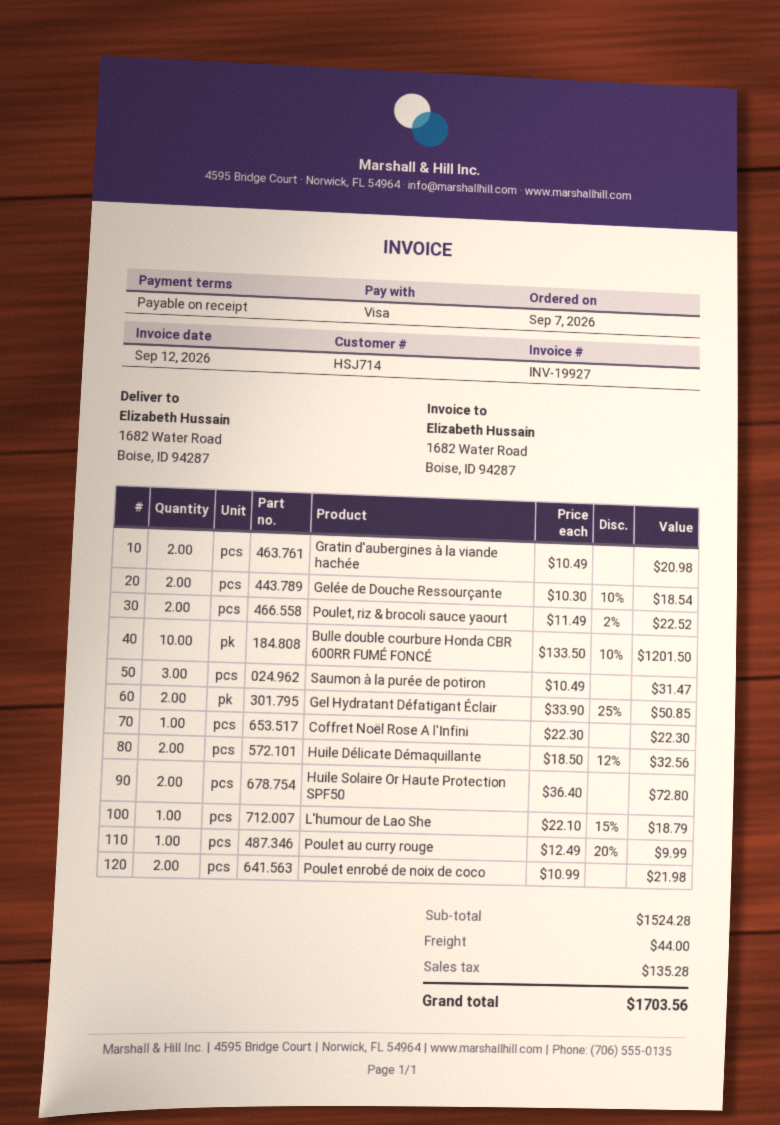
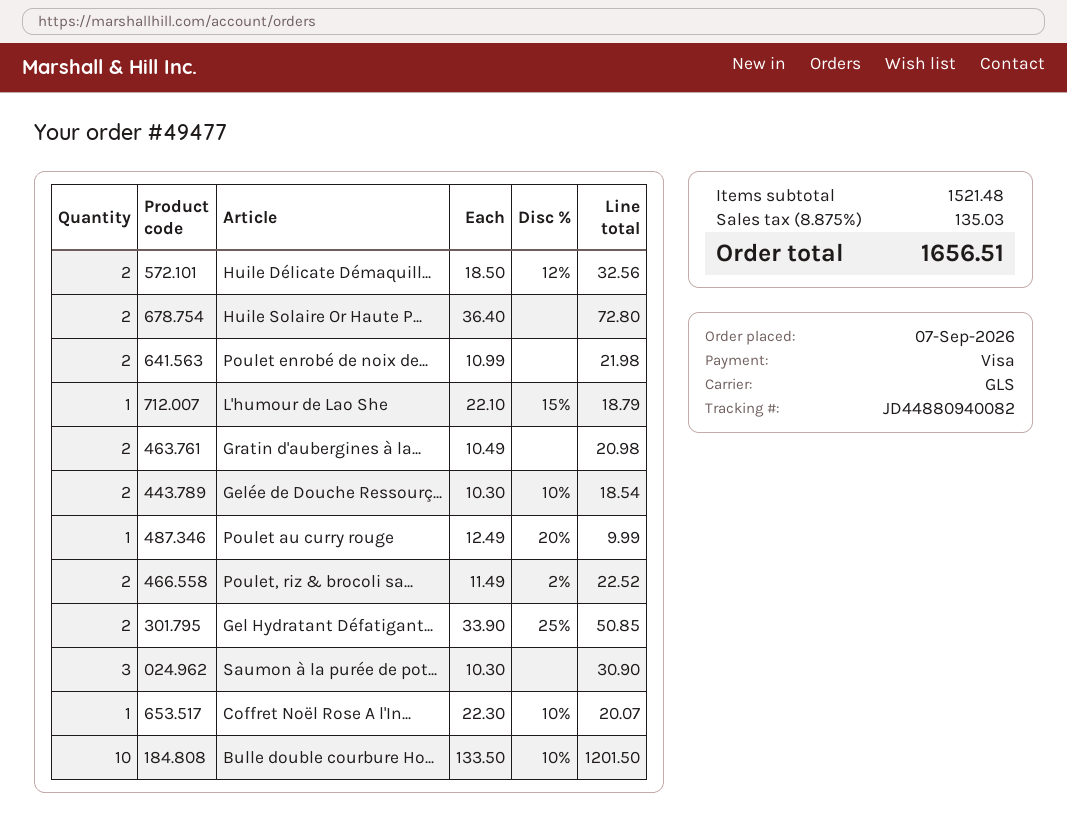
Saumon à la purée de potiron: 3 x 10.49 = 31.47 -> 3 x 10.30 = 30.90
Coffret Noël Rose A l'Infini: 1 x 22.30 = 22.30 -> 1 x 22.30 - 10% = 20.07
subtotal: 1524.28 -> 1521.48
shipping: 44.00 -> none
tax: 135.28 -> 135.03
total: 1703.56 -> 1656.51

